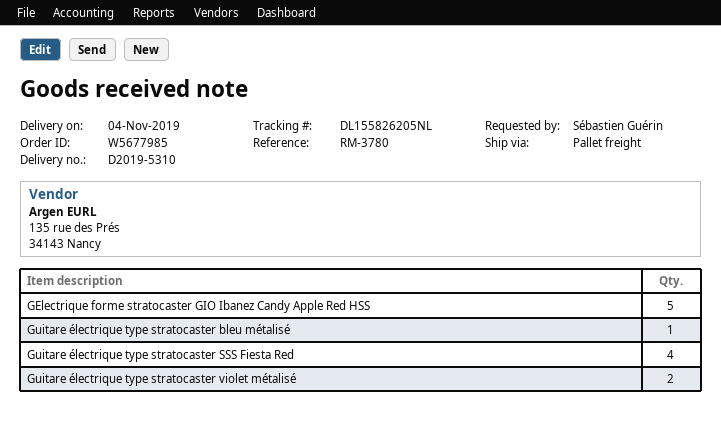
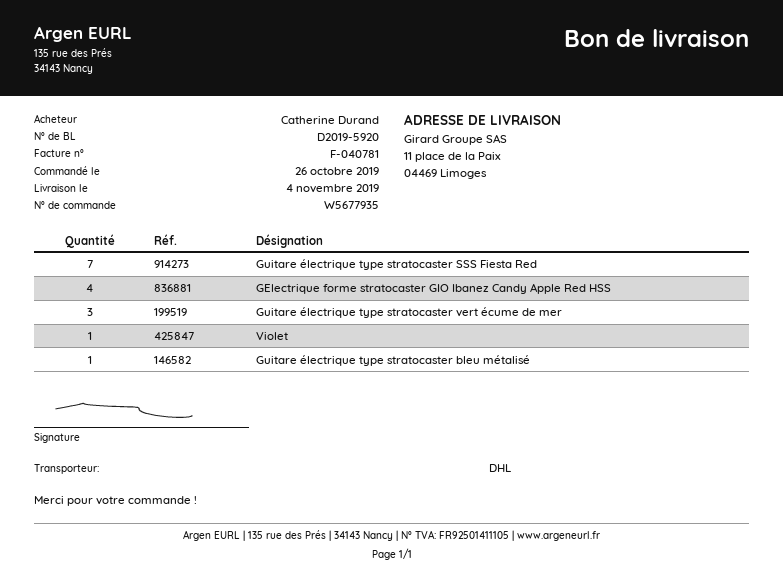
order number: W5677985 -> W5677935
delivery note number: D2019-5310 -> D2019-5920
ordered by: Sébastien Guérin -> Catherine Durand
shipping method: pallet freight -> DHL
GElectrique forme stratocaster GIO Ibanez Candy Apple Red HSS: 5 -> 4
Guitare électrique type stratocaster SSS Fiesta Red: 4 -> 7
Guitare électrique type stratocaster violet métalisé: 2 -> none
Guitare électrique type stratocaster vert écume de mer: none -> 3
Violet: none -> 1

